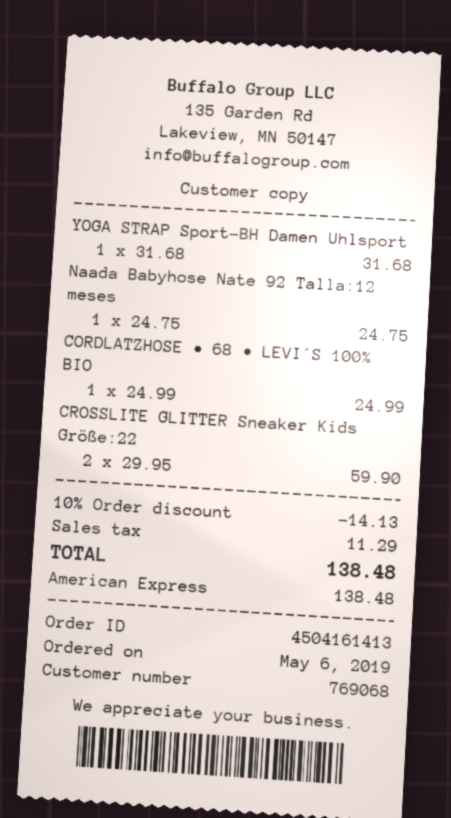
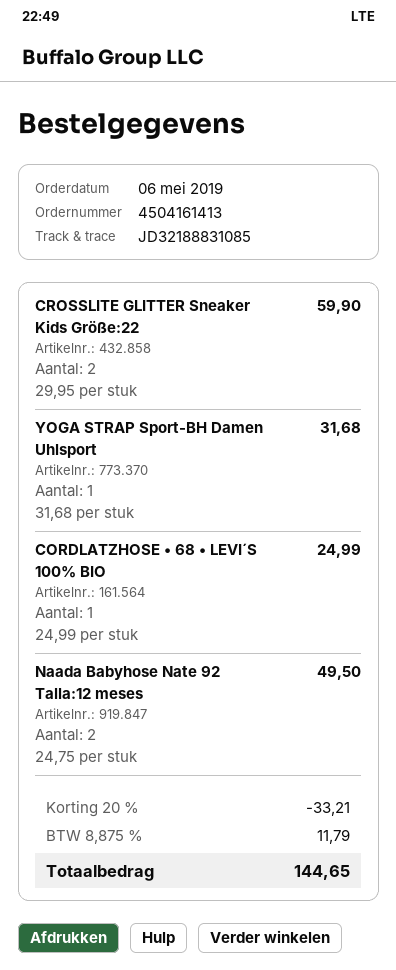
Naada Babyhose Nate 92 Talla:12 meses: 1 x 24.75 = 24.75 -> 2 x 24.75 = 49.50
discount: 10% = 14.13 -> 20% = 33.21
tax: 11.29 -> 11.79
total: 138.48 -> 144.65

